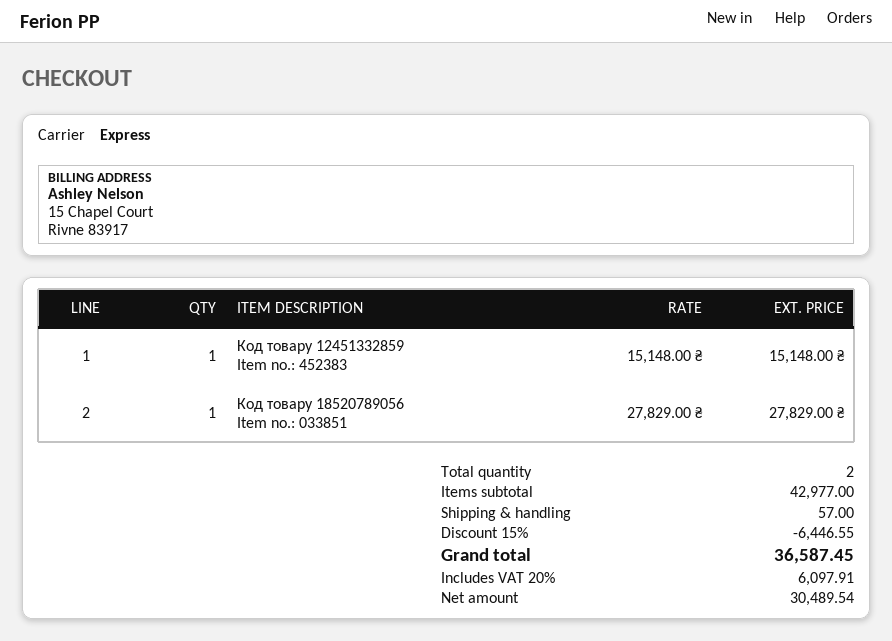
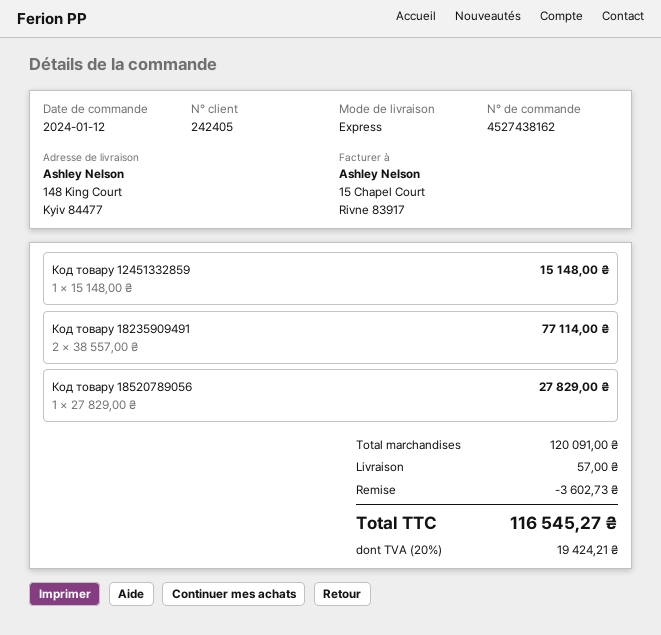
Код товару 18235909491: none -> 2 x 38557.00 = 77114.00
subtotal: 42977.00 -> 120091.00
discount: 6446.55 -> 3602.73
tax: 20% = 6097.91 -> 20% = 19424.21
total: 36587.45 -> 116545.27

